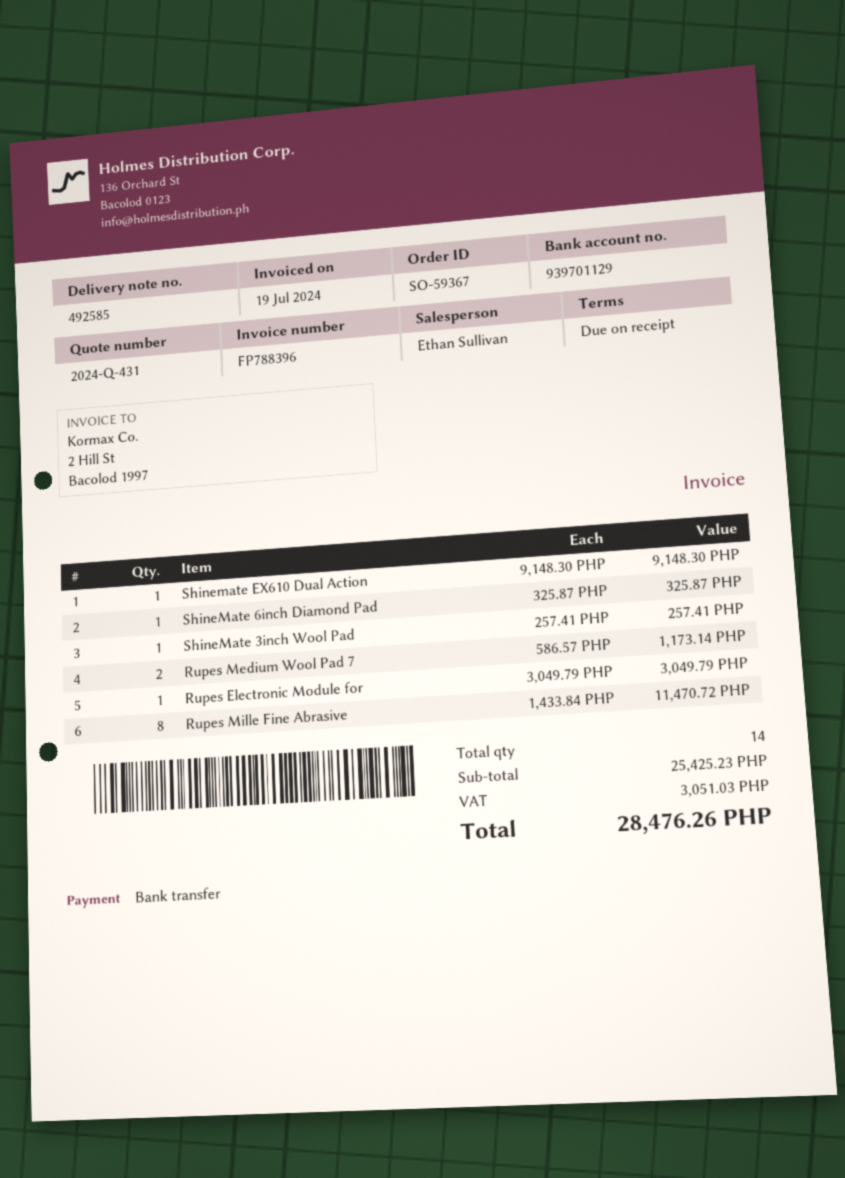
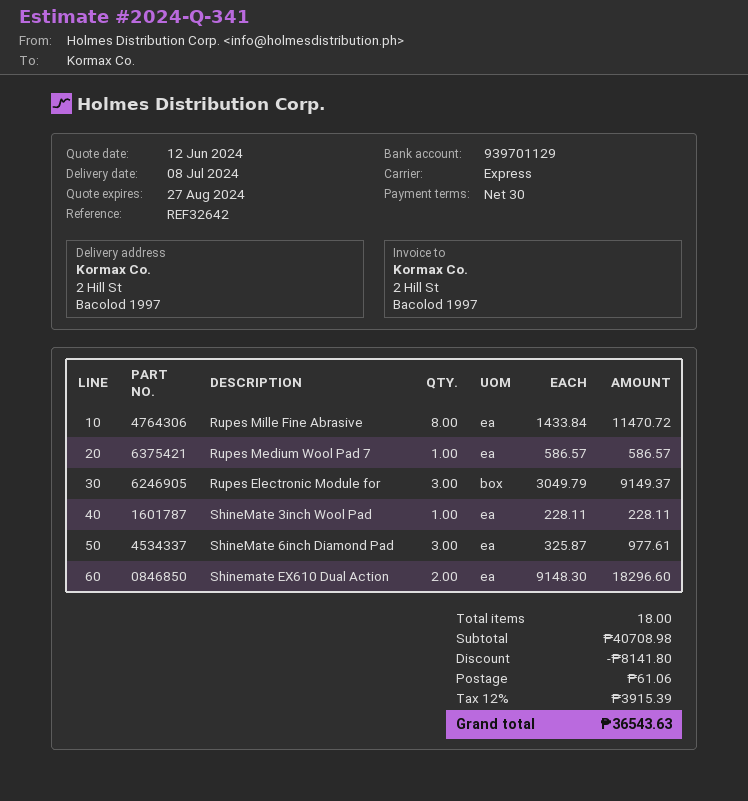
quote number: 2024-Q-431 -> 2024-Q-341
payment terms: on receipt -> 30 days
Shinemate EX610 Dual Action: 1 x 9148.30 = 9148.30 -> 2 x 9148.30 = 18296.60
ShineMate 6inch Diamond Pad: 1 x 325.87 = 325.87 -> 3 x 325.87 = 977.61
ShineMate 3inch Wool Pad: 1 x 257.41 = 257.41 -> 1 x 228.11 = 228.11
Rupes Medium Wool Pad 7: 2 x 586.57 = 1173.14 -> 1 x 586.57 = 586.57
Rupes Electronic Module for: 1 x 3049.79 = 3049.79 -> 3 x 3049.79 = 9149.37
total quantity: 14 -> 18
subtotal: 25425.23 -> 40708.98
discount: none -> 8141.80
shipping: none -> 61.06
tax: 3051.03 -> 3915.39
total: 28476.26 -> 36543.63

